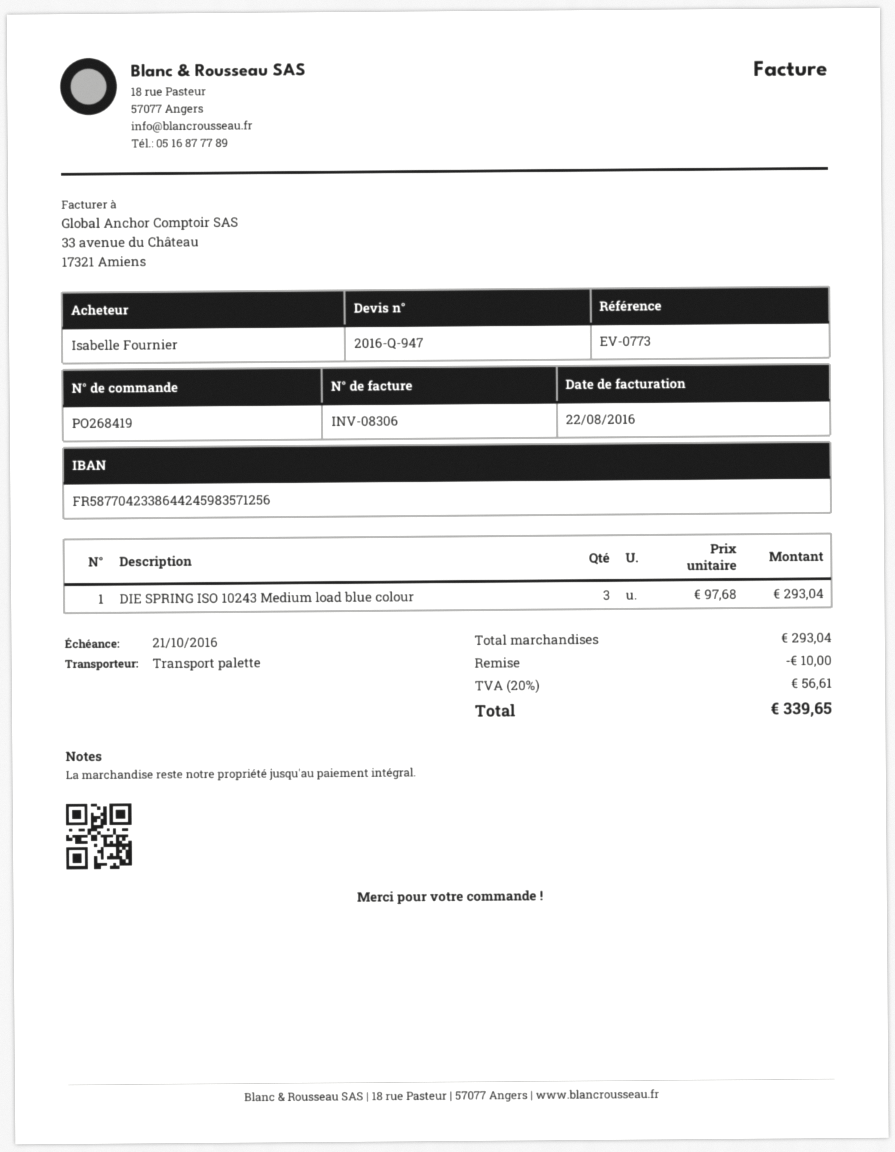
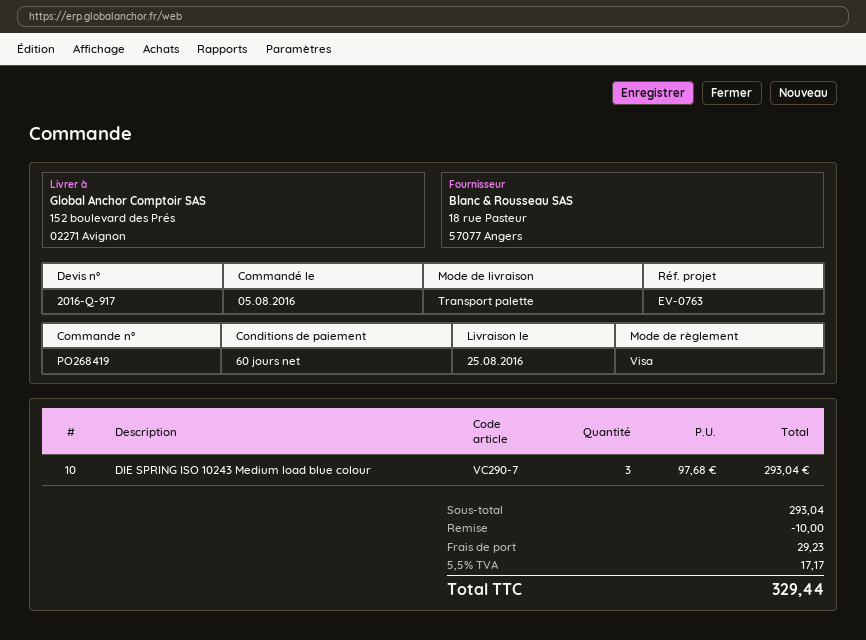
quote number: 2016-Q-947 -> 2016-Q-917
reference: EV-0773 -> EV-0763
shipping: none -> 29.23
tax: 20% = 56.61 -> 5.5% = 17.17
total: 339.65 -> 329.44

